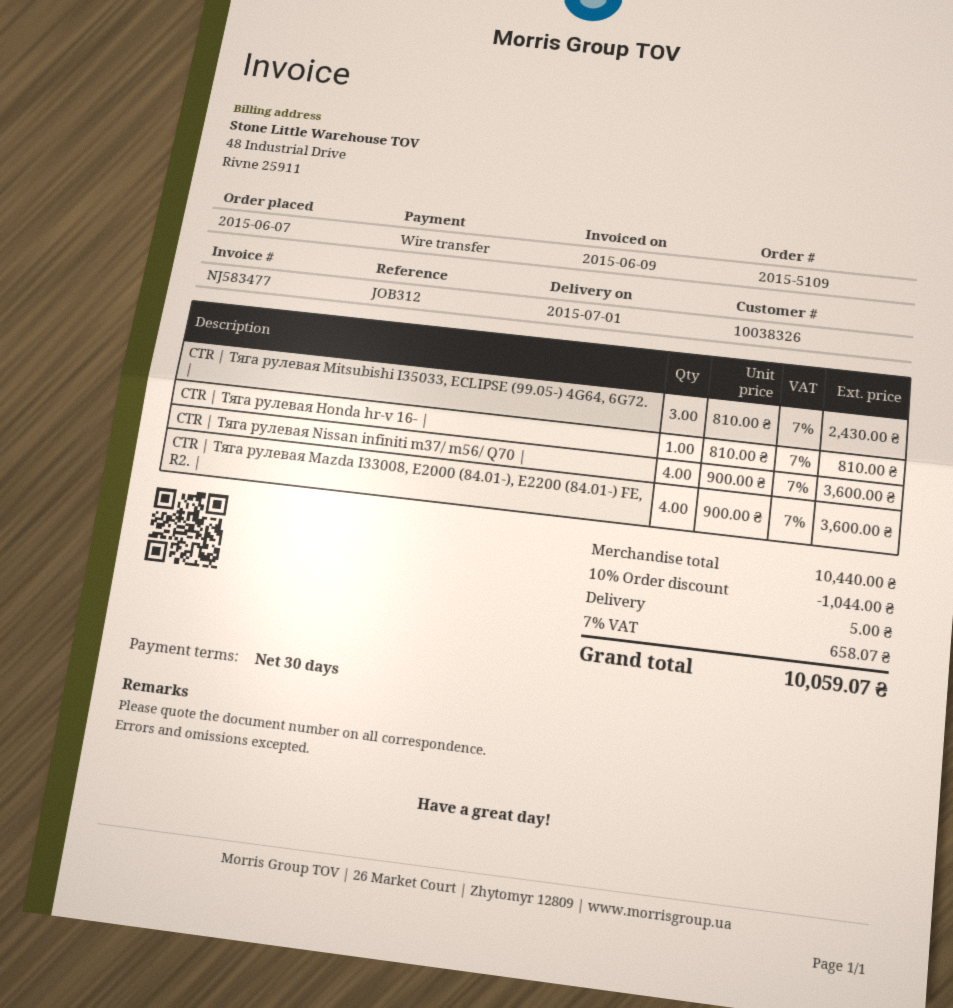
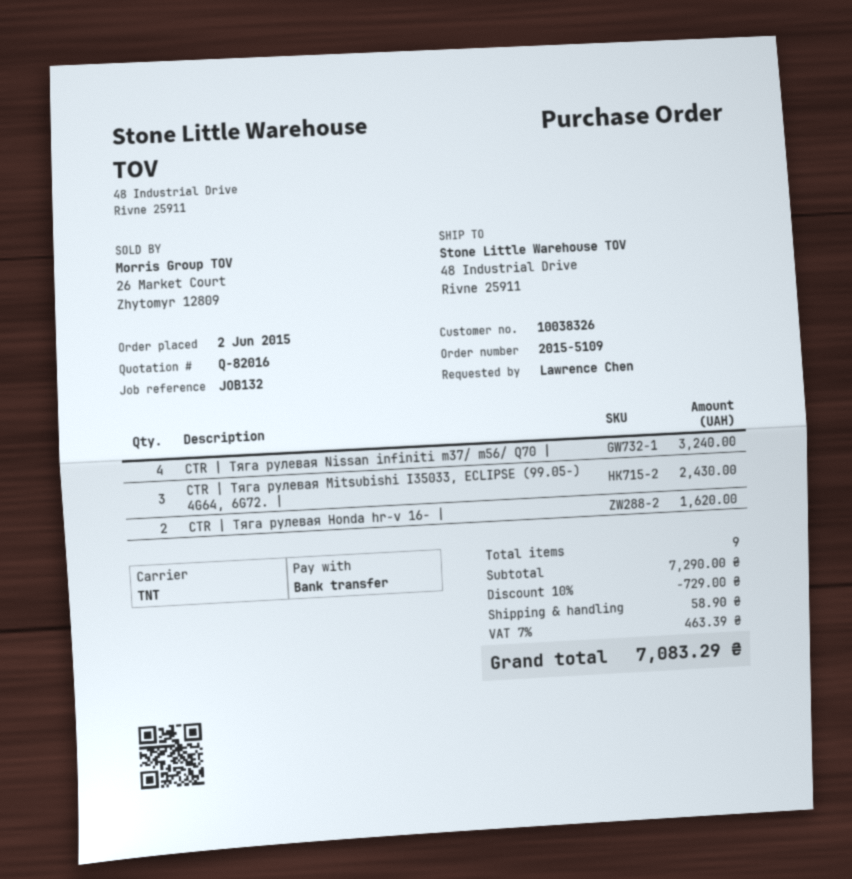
order date: 2015-06-07 -> 2015-06-02
reference: JOB312 -> JOB132
CTR | Тяга рулевая Honda hr-v 16- |: 1 for 810.00 -> 2 for 1620.00
CTR | Тяга рулевая Nissan infiniti m37/ m56/ Q70 |: 4 for 3600.00 -> 4 for 3240.00
CTR | Тяга рулевая Mazda I33008, E2000 (84.01-), E2200 (84.01-) FE, R2. |: 4 for 3600.00 -> none
subtotal: 10440.00 -> 7290.00
discount: 10% = 1044.00 -> 10% = 729.00
shipping: 5.00 -> 58.90
tax: 7% = 658.07 -> 7% = 463.39
total: 10059.07 -> 7083.29

